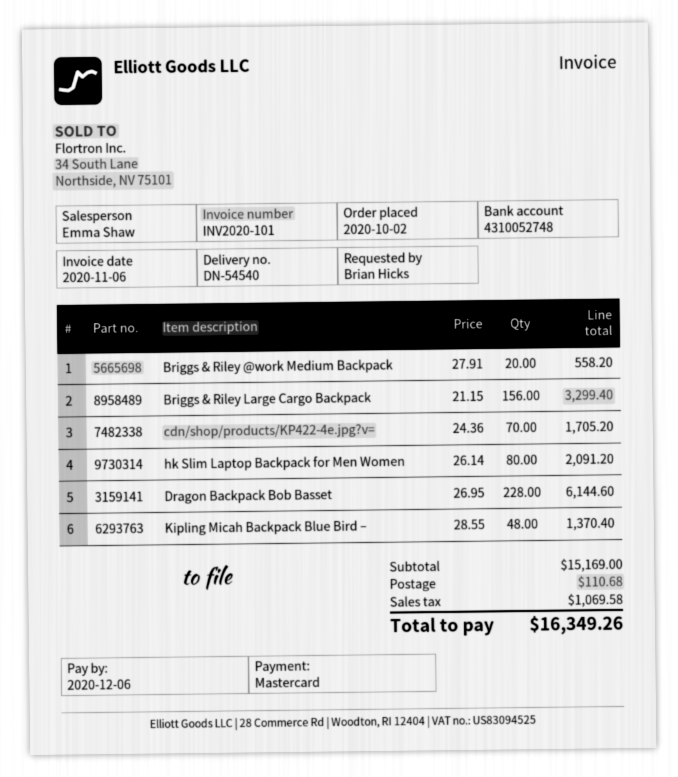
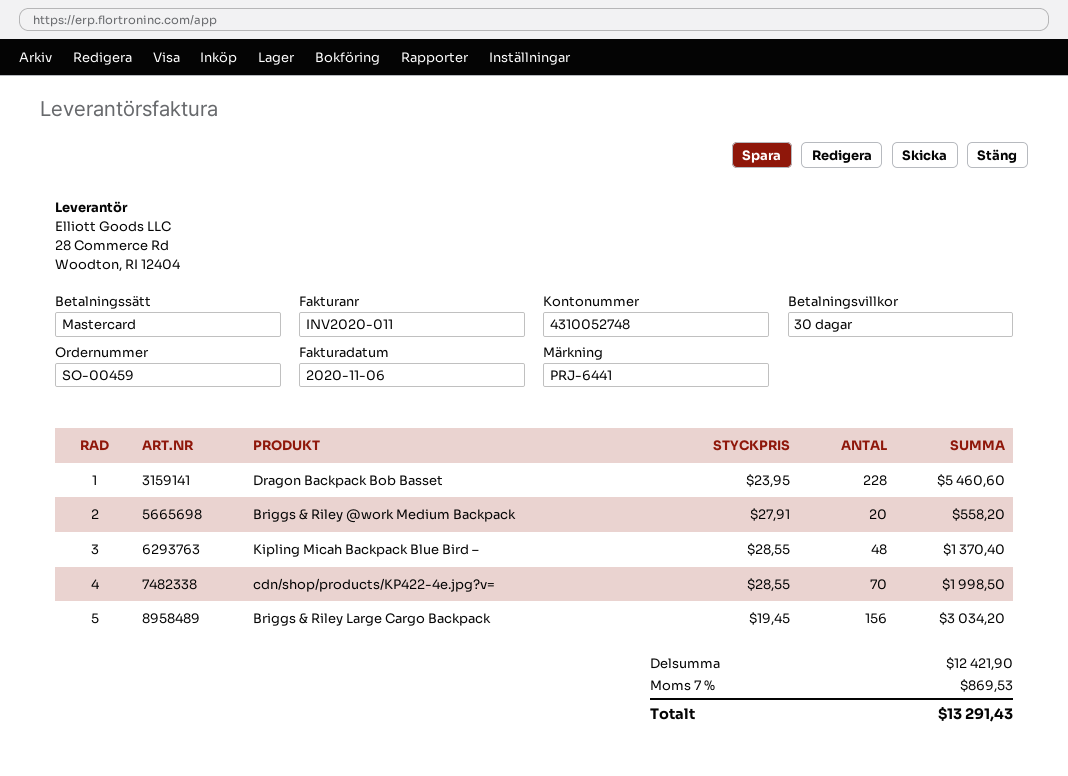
invoice number: INV2020-101 -> INV2020-011
Briggs & Riley Large Cargo Backpack: 156 x 21.15 = 3299.40 -> 156 x 19.45 = 3034.20
cdn/shop/products/KP422-4e.jpg?v=: 70 x 24.36 = 1705.20 -> 70 x 28.55 = 1998.50
hk Slim Laptop Backpack for Men Women: 80 x 26.14 = 2091.20 -> none
Dragon Backpack Bob Basset: 228 x 26.95 = 6144.60 -> 228 x 23.95 = 5460.60
subtotal: 15169.00 -> 12421.90
shipping: 110.68 -> none
tax: 1069.58 -> 869.53
total: 16349.26 -> 13291.43

